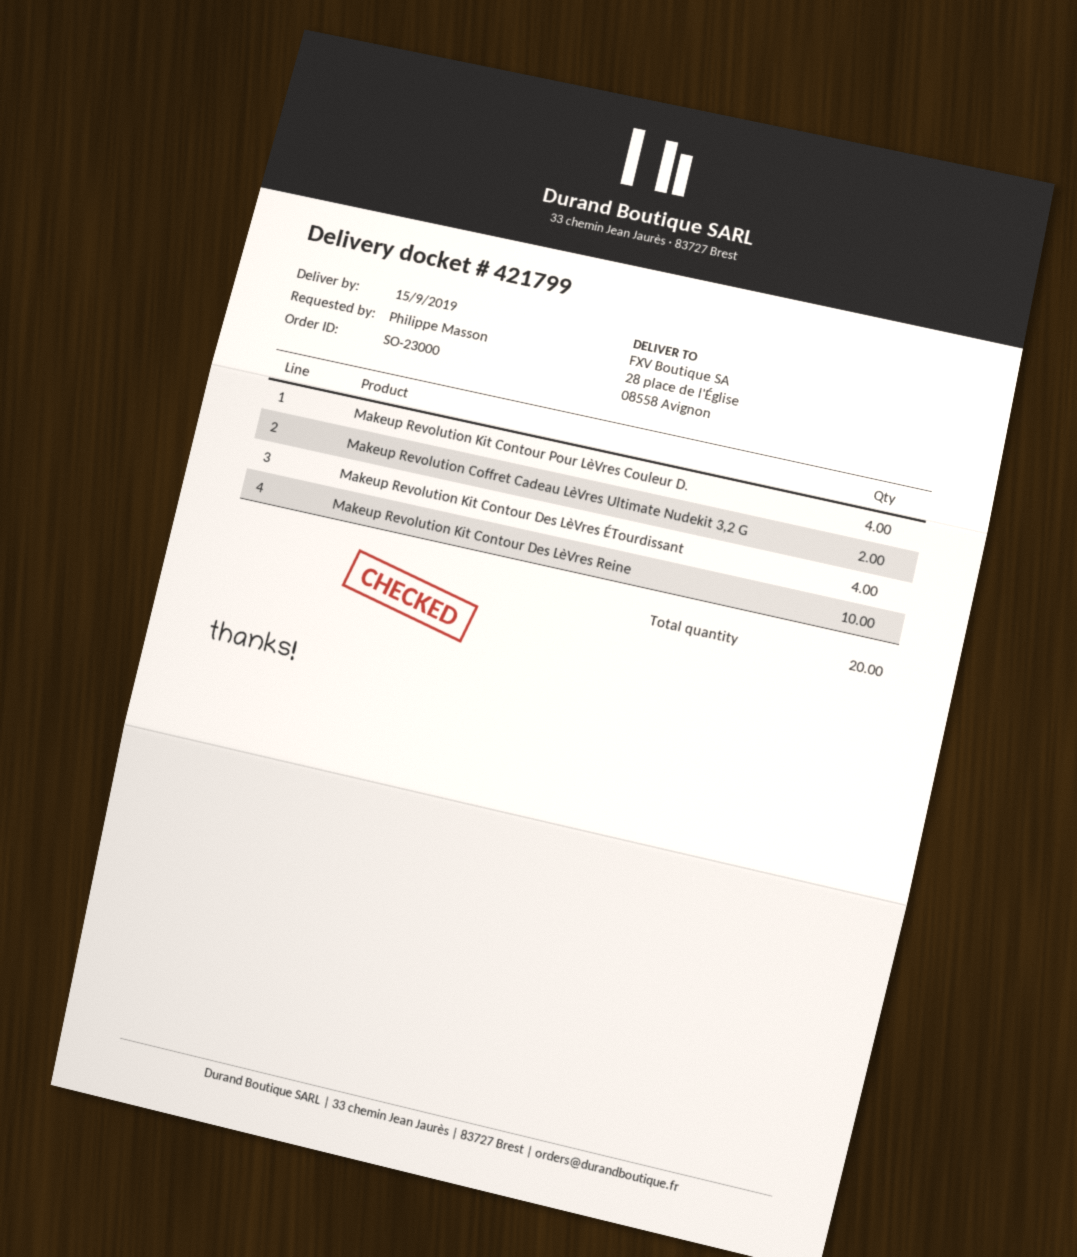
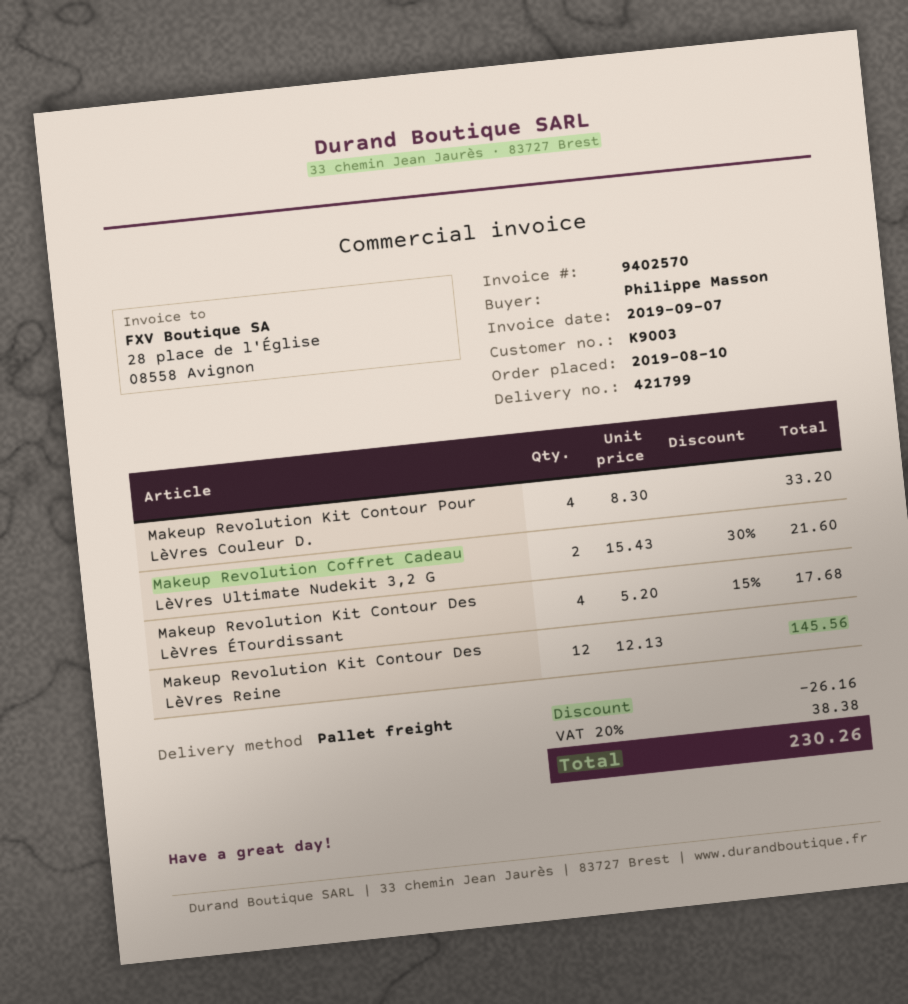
Makeup Revolution Kit Contour Des LèVres Reine: 10 -> 12

